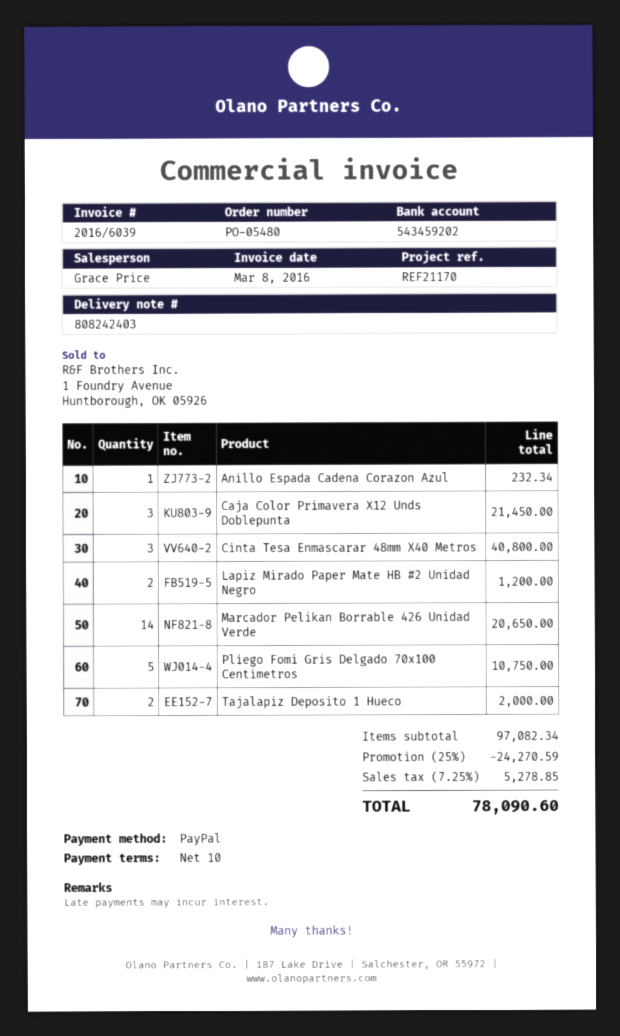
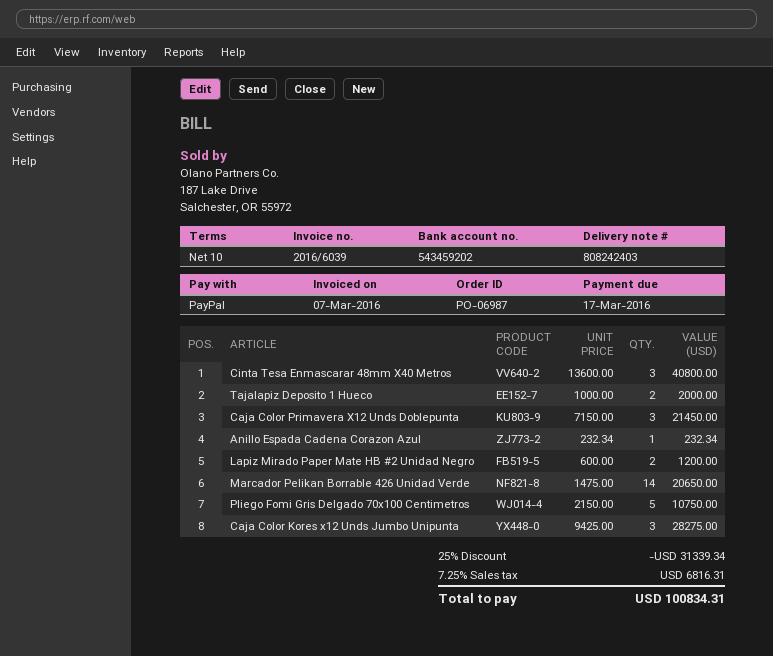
order number: PO-05480 -> PO-06987
invoice date: 2016-03-08 -> 2016-03-07
Caja Color Kores x12 Unds Jumbo Unipunta: none -> 3 for 28275.00
discount: 25% = 24270.59 -> 25% = 31339.34
tax: 7.25% = 5278.85 -> 7.25% = 6816.31
total: 78090.60 -> 100834.31

